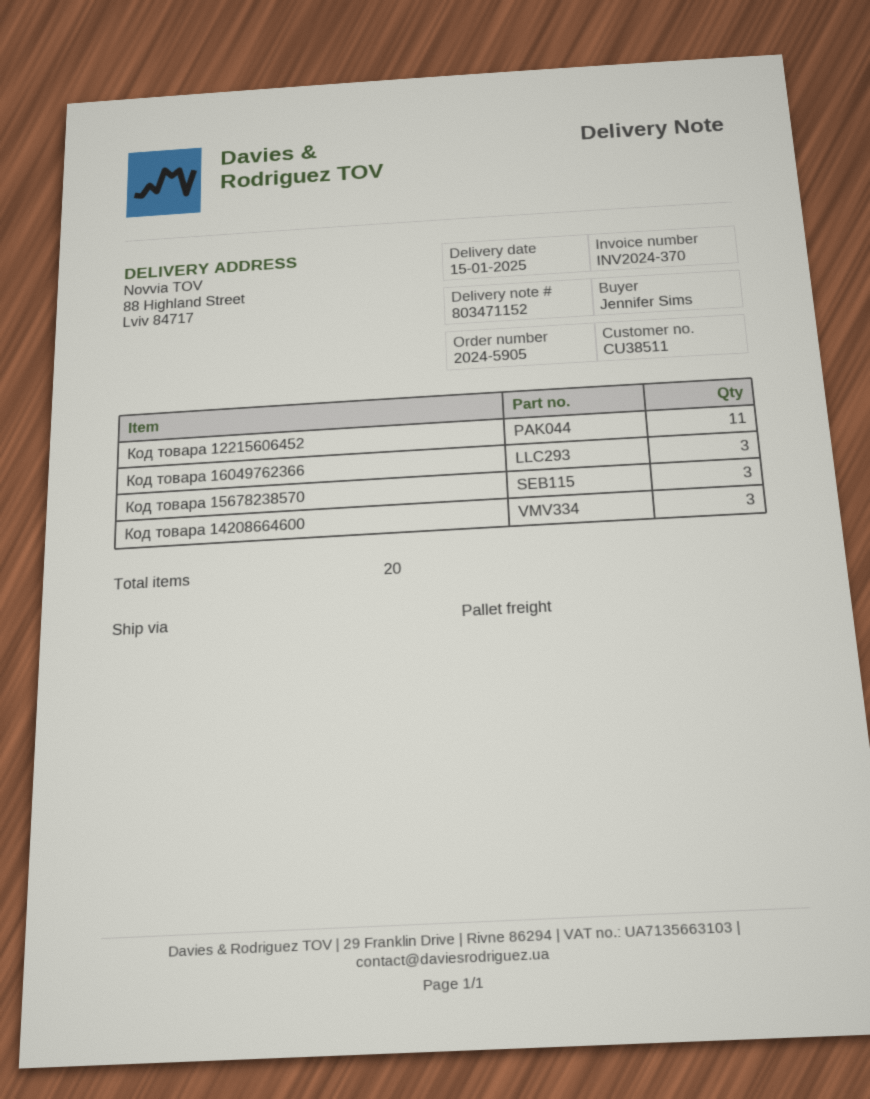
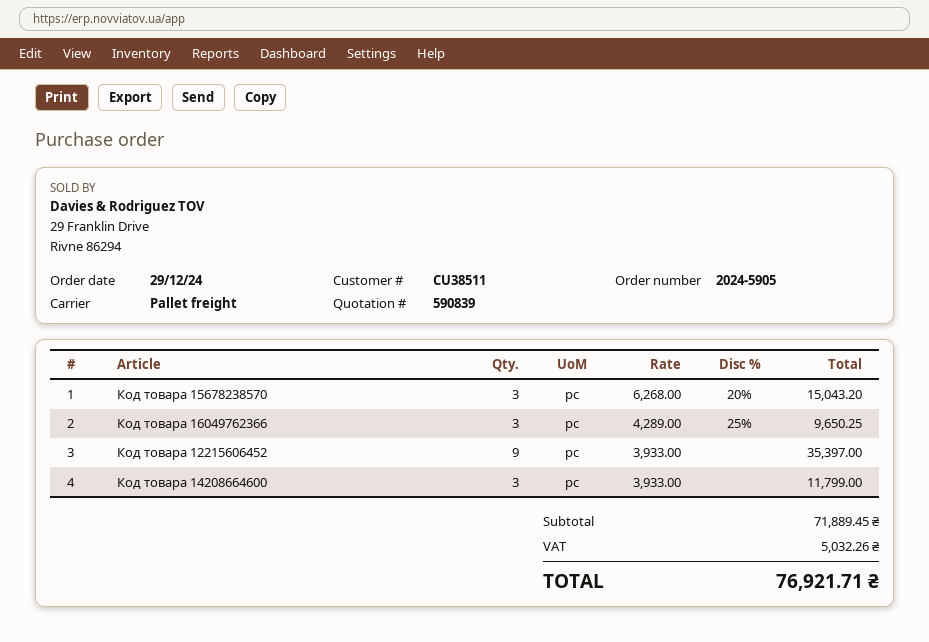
Код товара 12215606452: 11 -> 9

